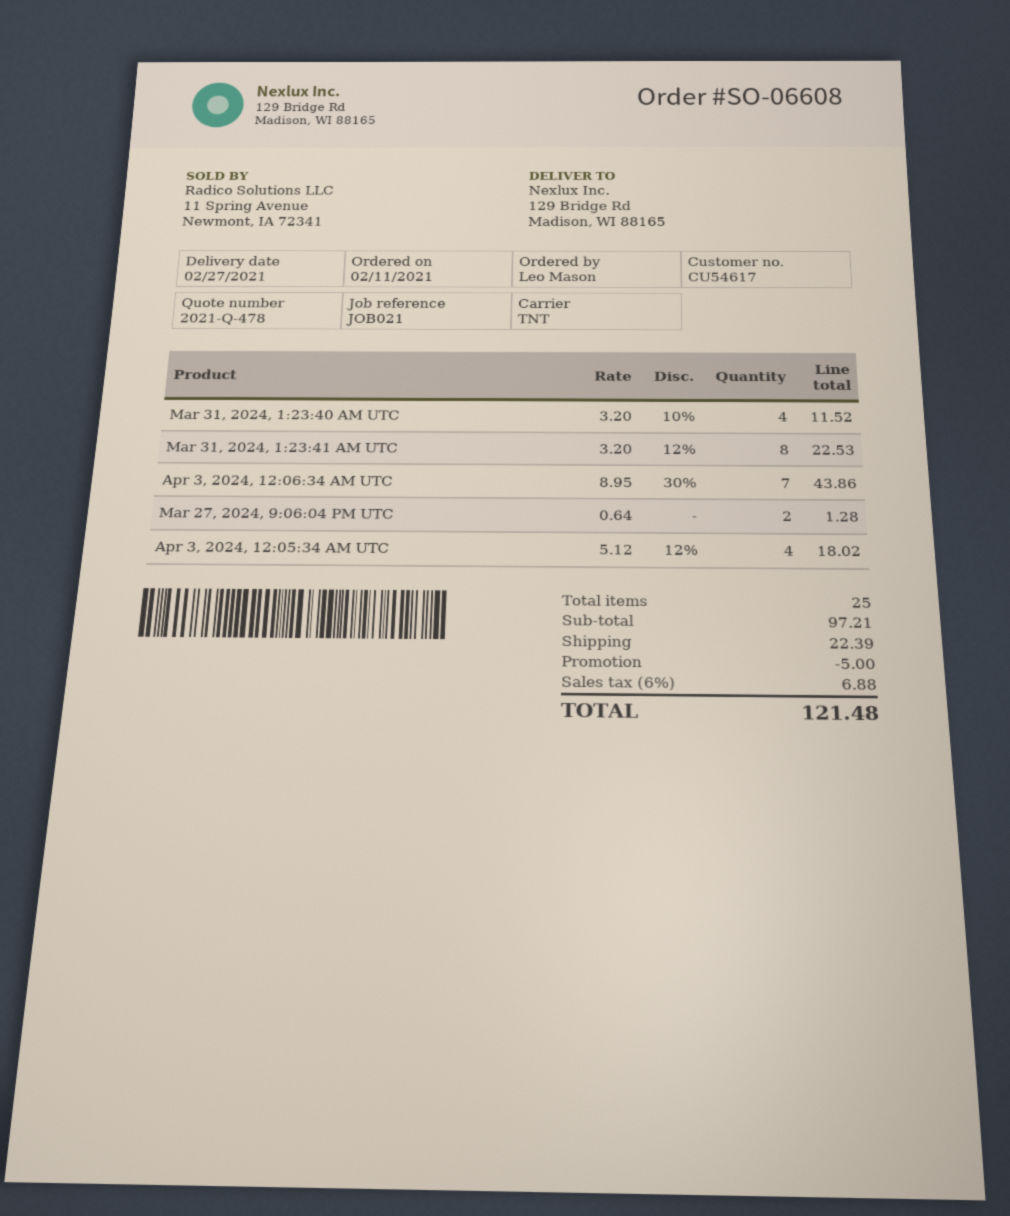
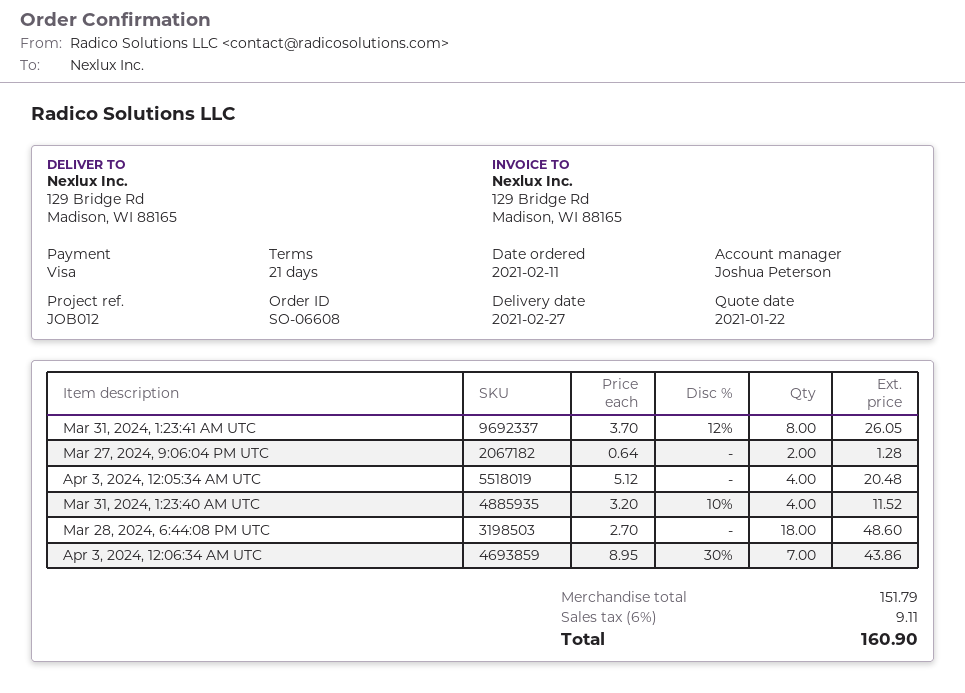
reference: JOB021 -> JOB012
Mar 31, 2024, 1:23:41 AM UTC: 8 x 3.20 - 12% = 22.53 -> 8 x 3.70 - 12% = 26.05
Apr 3, 2024, 12:05:34 AM UTC: 4 x 5.12 - 12% = 18.02 -> 4 x 5.12 = 20.48
Mar 28, 2024, 6:44:08 PM UTC: none -> 18 x 2.70 = 48.60
subtotal: 97.21 -> 151.79
discount: 5.00 -> none
shipping: 22.39 -> none
tax: 6% = 6.88 -> 6% = 9.11
total: 121.48 -> 160.90

